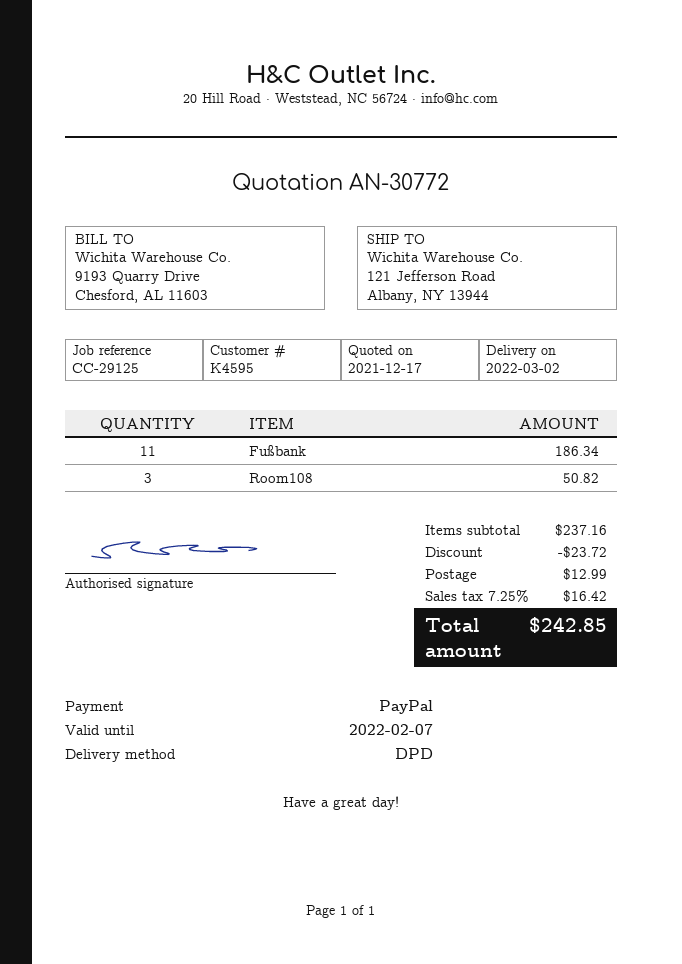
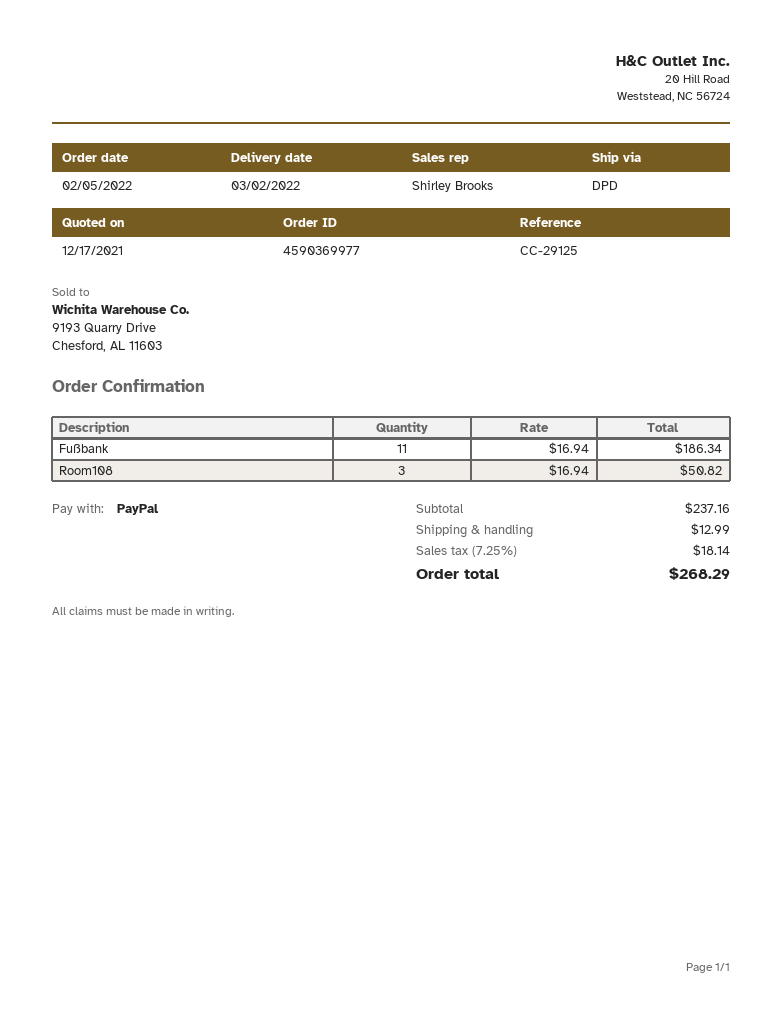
discount: 23.72 -> none
tax: 7.25% = 16.42 -> 7.25% = 18.14
total: 242.85 -> 268.29

